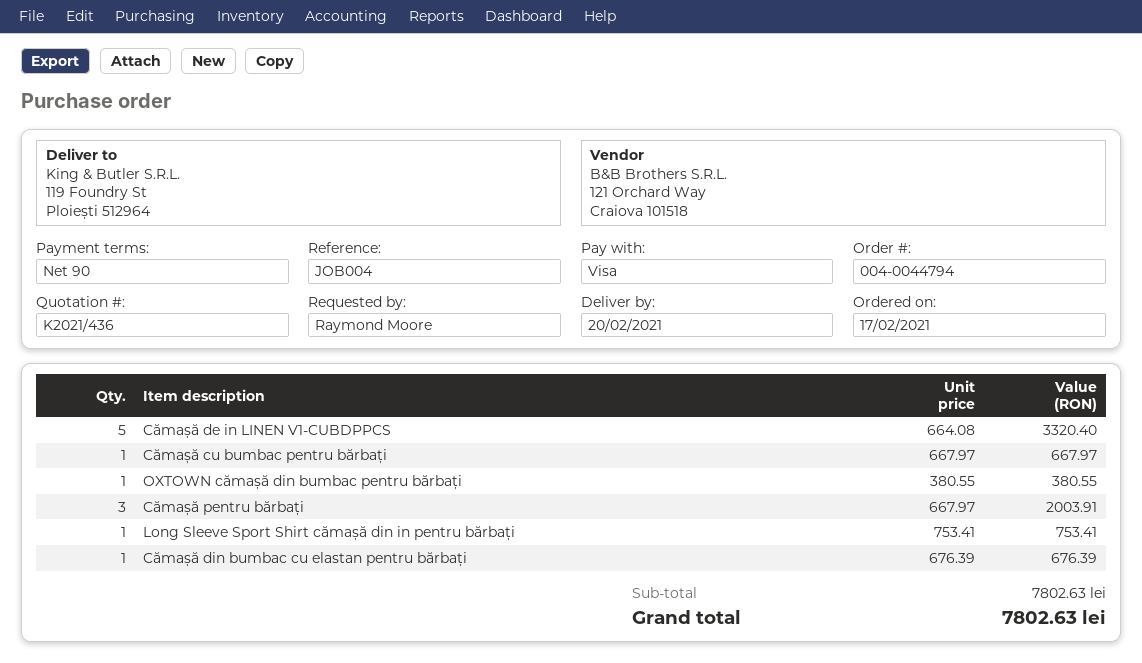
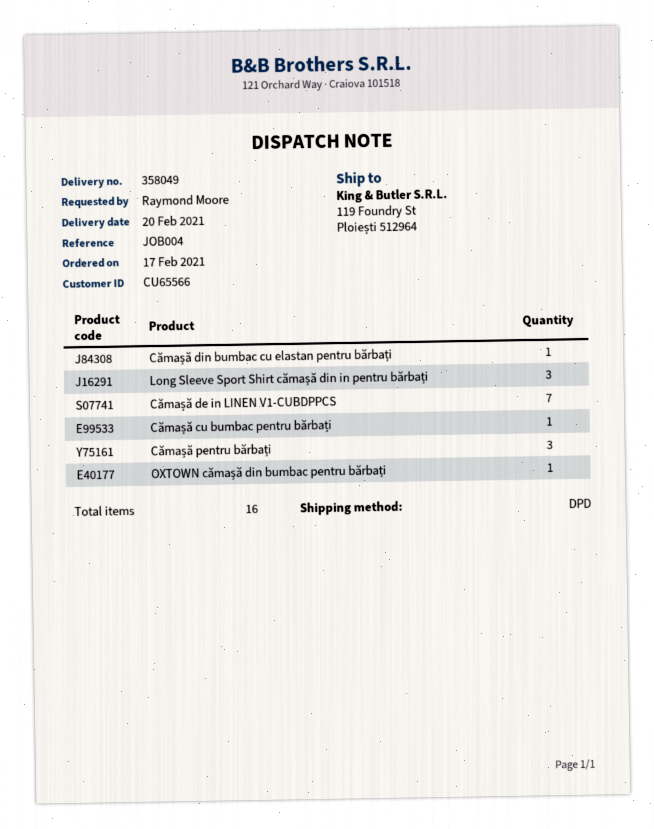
Cămașă de in LINEN V1-CUBDPPCS: 5 -> 7
Long Sleeve Sport Shirt cămașă din in pentru bărbați: 1 -> 3

